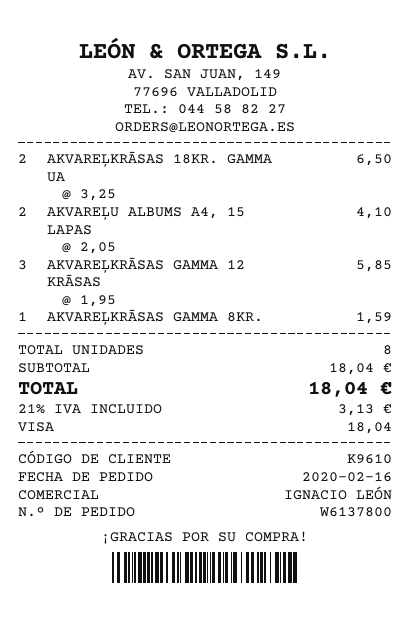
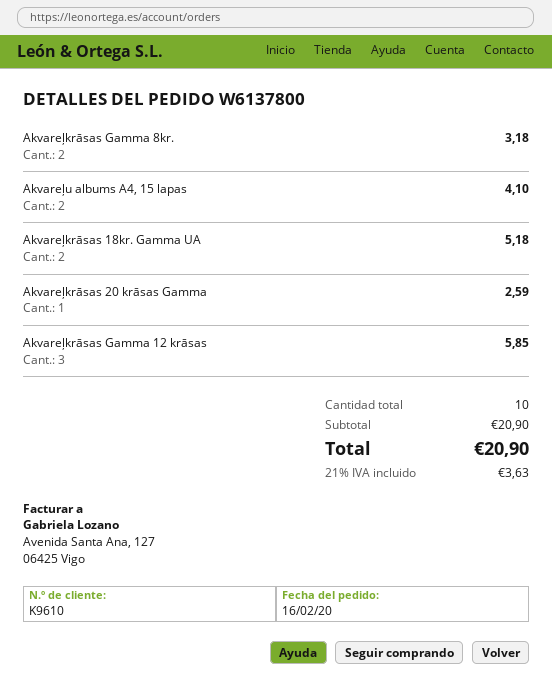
AKVAREĻKRĀSAS 18KR. GAMMA UA: 2 for 6.50 -> 2 for 5.18
AKVAREĻKRĀSAS GAMMA 8KR.: 1 for 1.59 -> 2 for 3.18
Akvareļkrāsas 20 krāsas Gamma: none -> 1 for 2.59
total quantity: 8 -> 10
subtotal: 18.04 -> 20.90
tax: 21% = 3.13 -> 21% = 3.63
total: 18.04 -> 20.90

